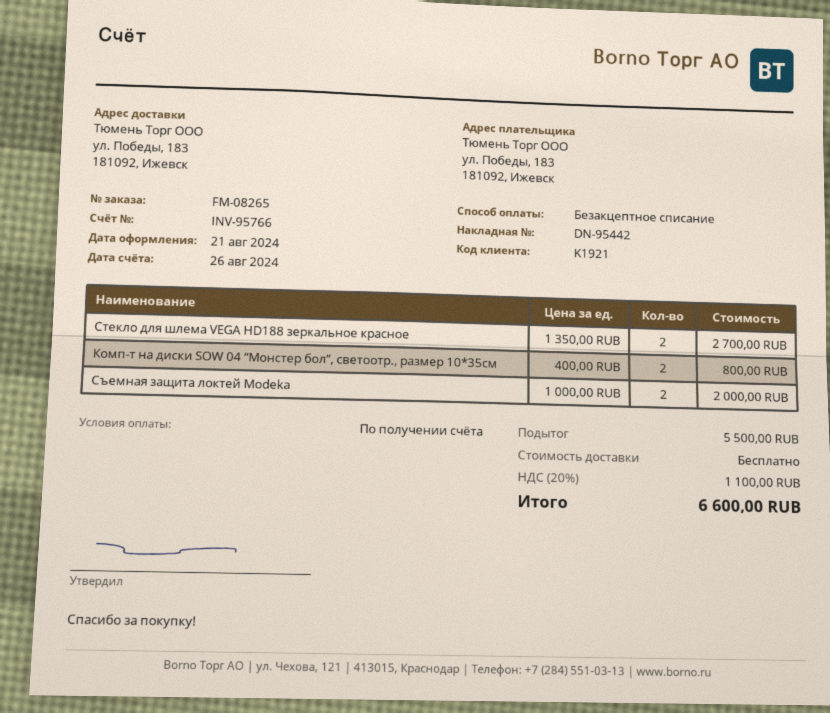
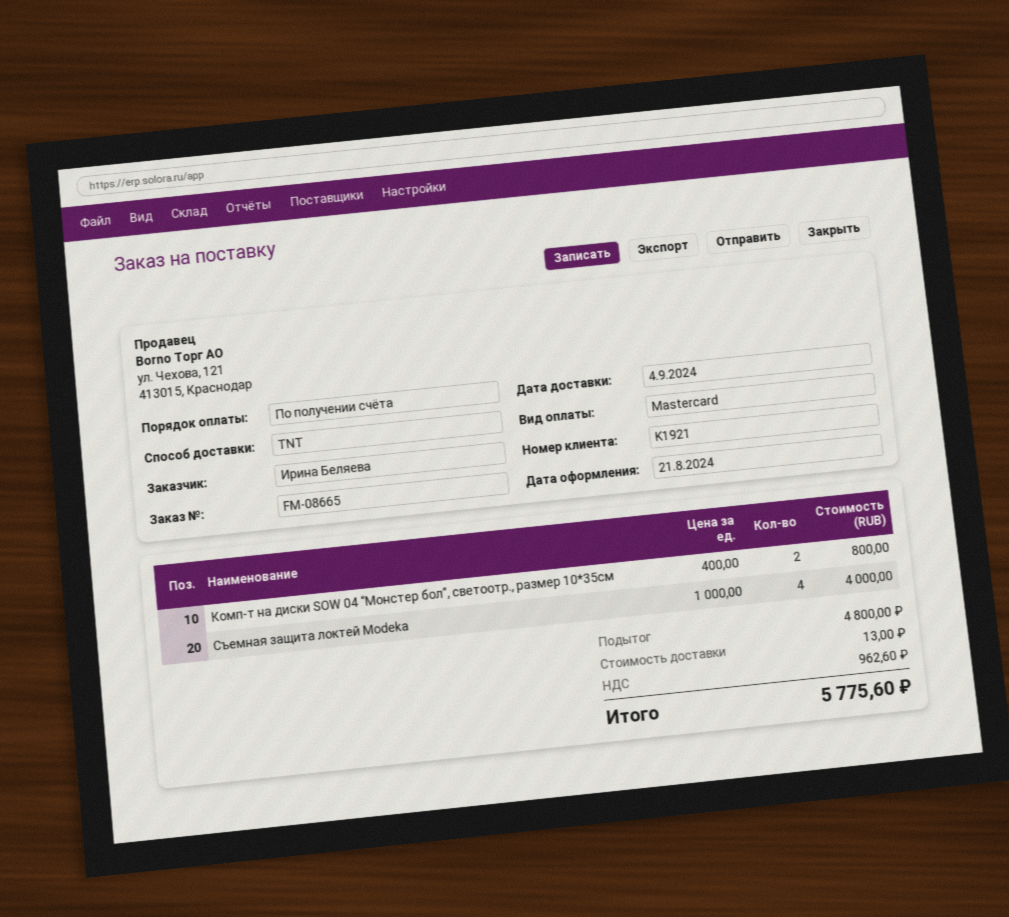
order number: FM-08265 -> FM-08665
payment method: direct debit -> Mastercard
Стекло для шлема VEGA HD188 зеркальное красное: 2 x 1350.00 = 2700.00 -> none
Съемная защита локтей Modeka: 2 x 1000.00 = 2000.00 -> 4 x 1000.00 = 4000.00
subtotal: 5500.00 -> 4800.00
shipping: 0.00 -> 13.00
tax: 1100.00 -> 962.60
total: 6600.00 -> 5775.60

